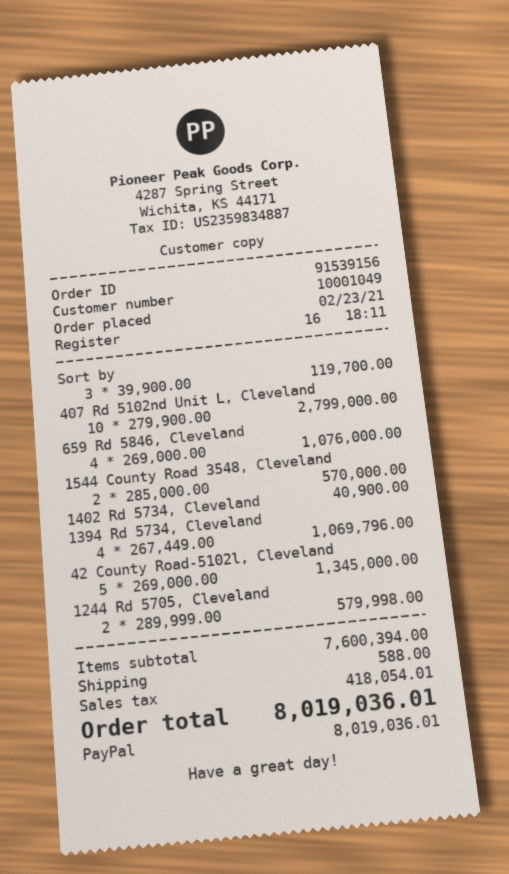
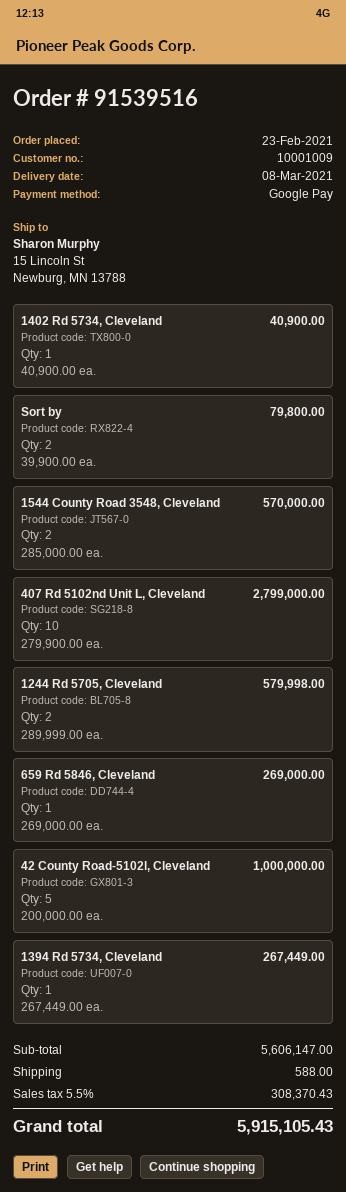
order number: 91539156 -> 91539516
customer number: 10001049 -> 10001009
payment method: PayPal -> Google Pay
Sort by: 3 x 39900.00 = 119700.00 -> 2 x 39900.00 = 79800.00
659 Rd 5846, Cleveland: 4 x 269000.00 = 1076000.00 -> 1 x 269000.00 = 269000.00
1394 Rd 5734, Cleveland: 4 x 267449.00 = 1069796.00 -> 1 x 267449.00 = 267449.00
42 County Road-5102l, Cleveland: 5 x 269000.00 = 1345000.00 -> 5 x 200000.00 = 1000000.00
subtotal: 7600394.00 -> 5606147.00
tax: 418054.01 -> 308370.43
total: 8019036.01 -> 5915105.43

